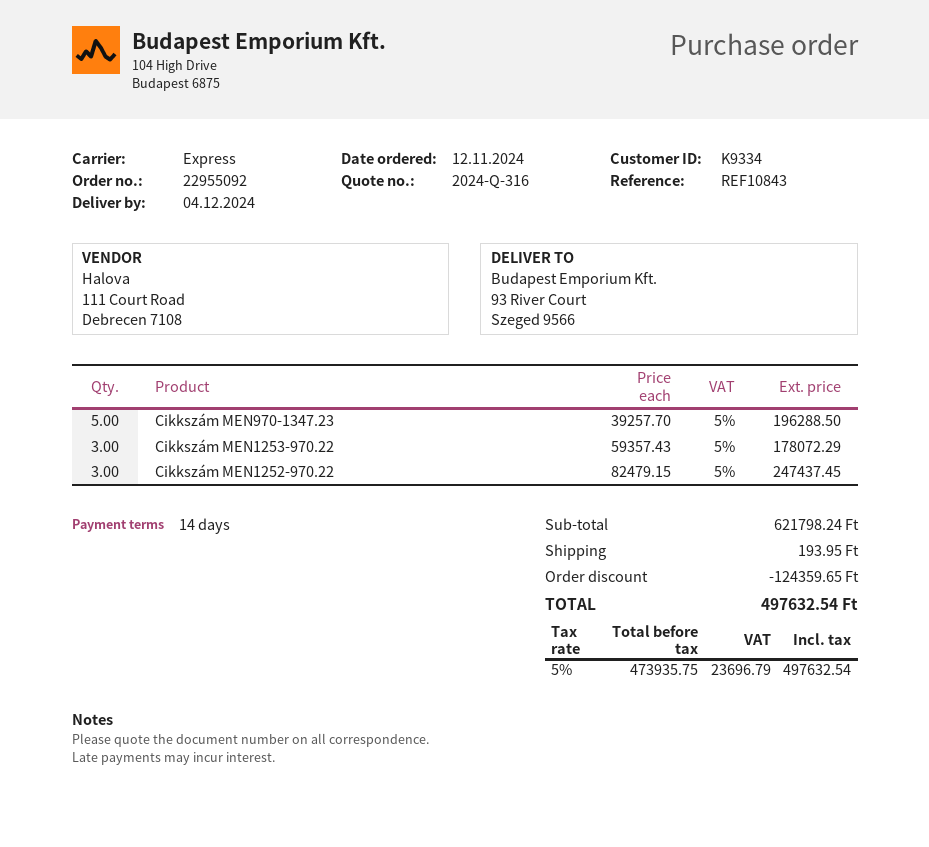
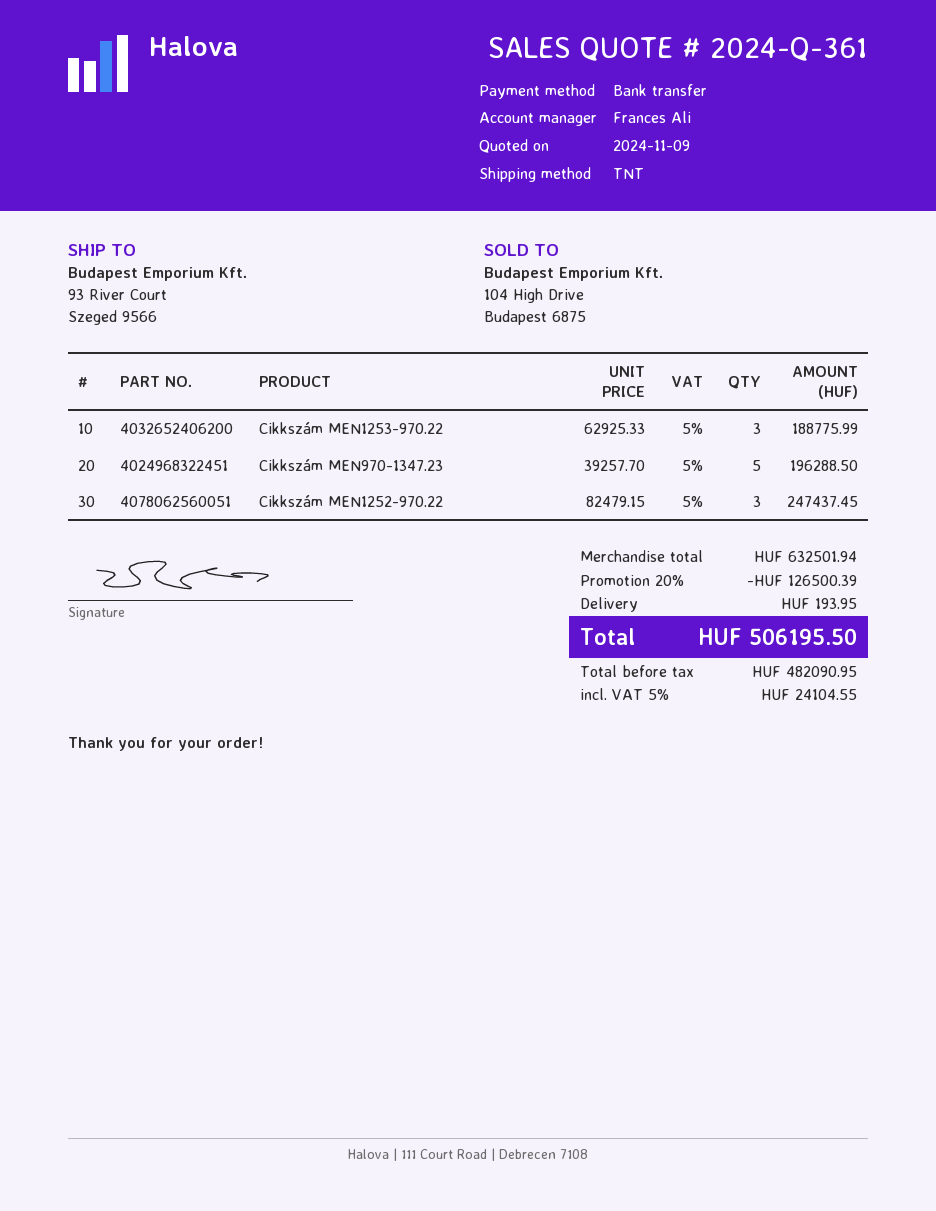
quote number: 2024-Q-316 -> 2024-Q-361
shipping method: express -> TNT
Cikkszám MEN1253-970.22: 3 x 59357.43 = 178072.29 -> 3 x 62925.33 = 188775.99
subtotal: 621798.24 -> 632501.94
discount: 124359.65 -> 126500.39
net: 473935.75 -> 482090.95
tax: 5% = 23696.79 -> 5% = 24104.55
total: 497632.54 -> 506195.50

